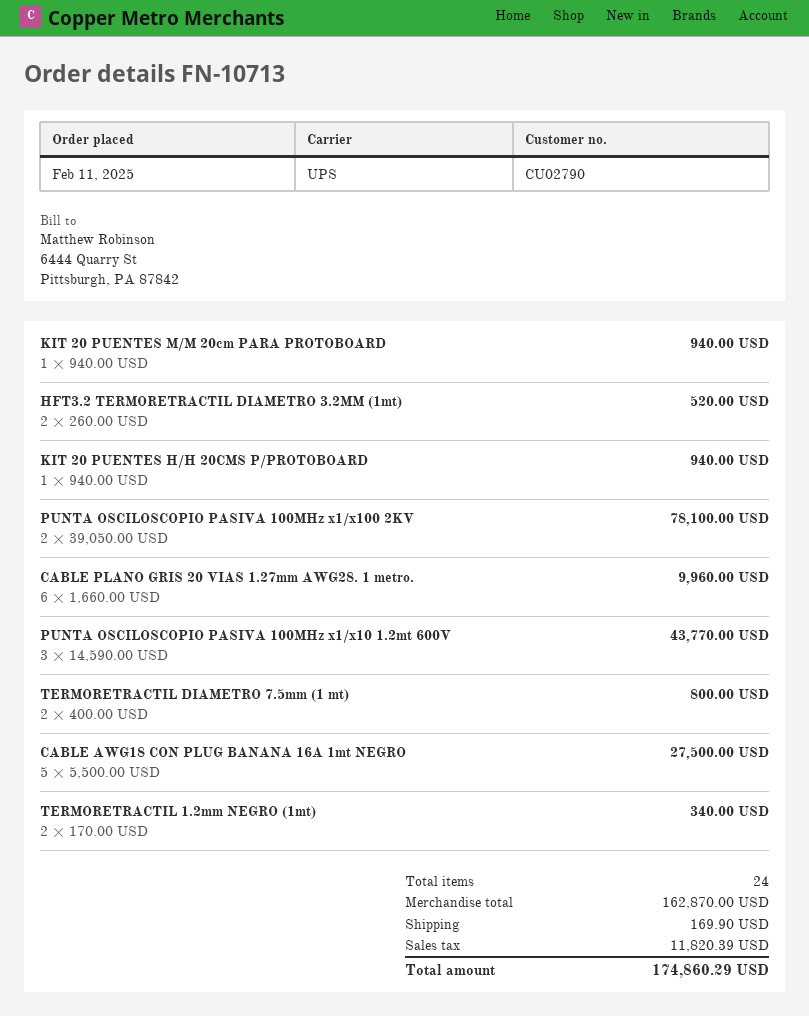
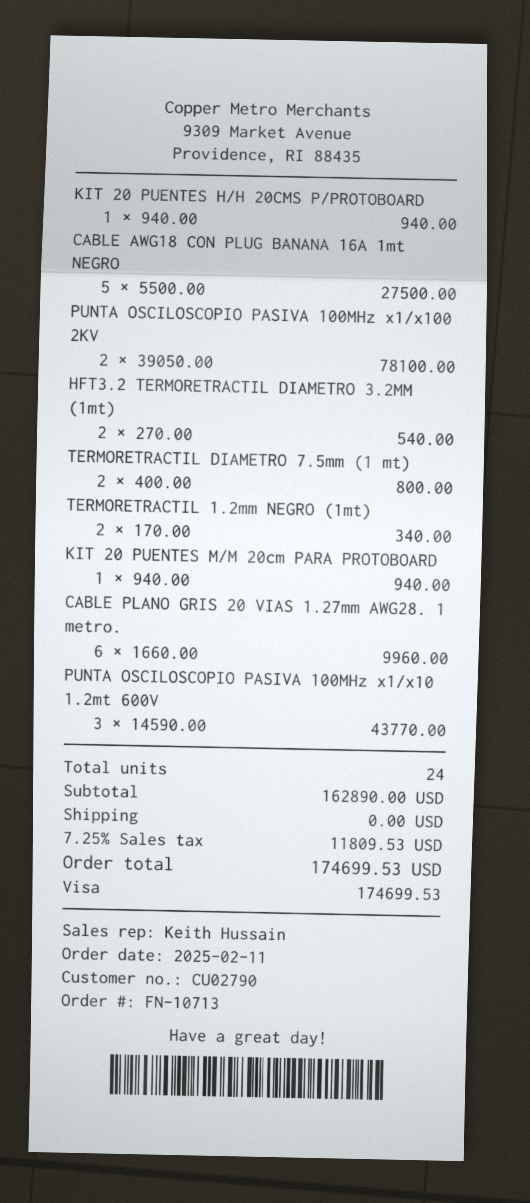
HFT3.2 TERMORETRACTIL DIAMETRO 3.2MM (1mt): 2 x 260.00 = 520.00 -> 2 x 270.00 = 540.00
subtotal: 162870.00 -> 162890.00
shipping: 169.90 -> 0.00
tax: 11820.39 -> 11809.53
total: 174860.29 -> 174699.53

